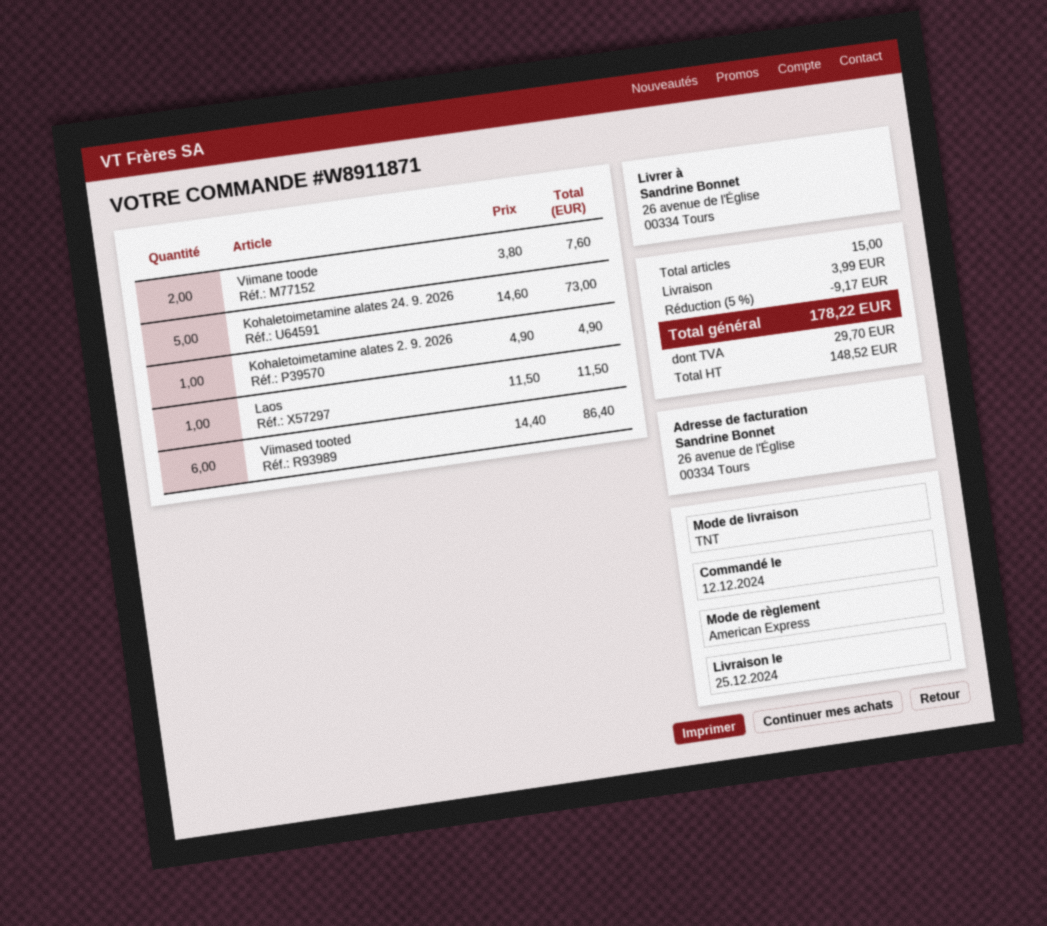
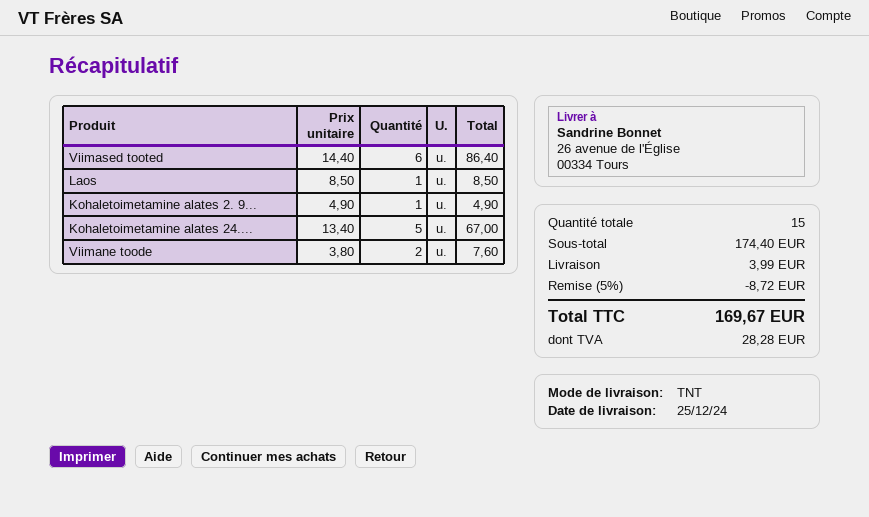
Kohaletoimetamine alates 24. 9. 2026: 5 x 14.60 = 73.00 -> 5 x 13.40 = 67.00
Laos: 1 x 11.50 = 11.50 -> 1 x 8.50 = 8.50
discount: 5% = 9.17 -> 5% = 8.72
tax: 29.70 -> 28.28
total: 178.22 -> 169.67

